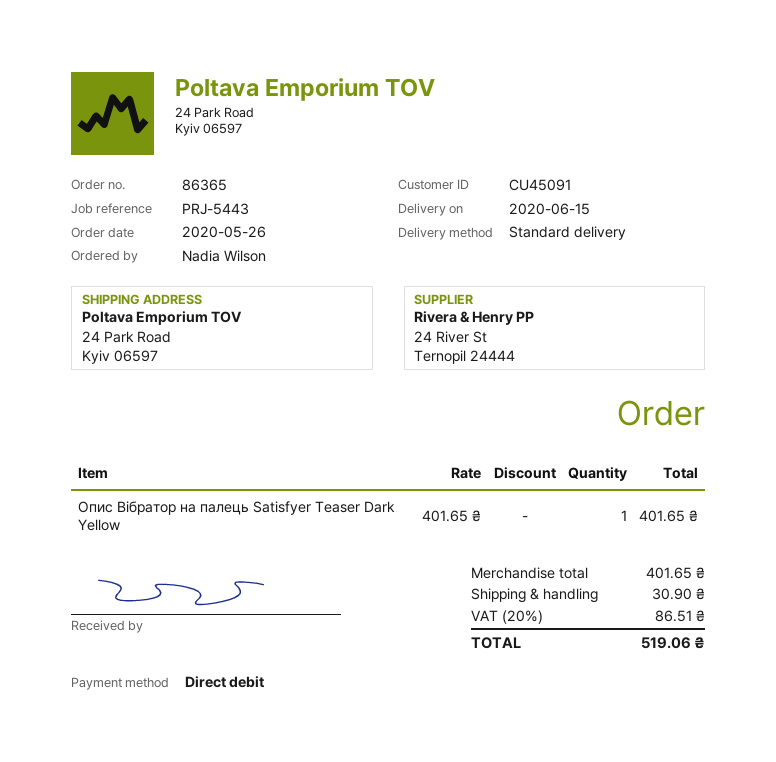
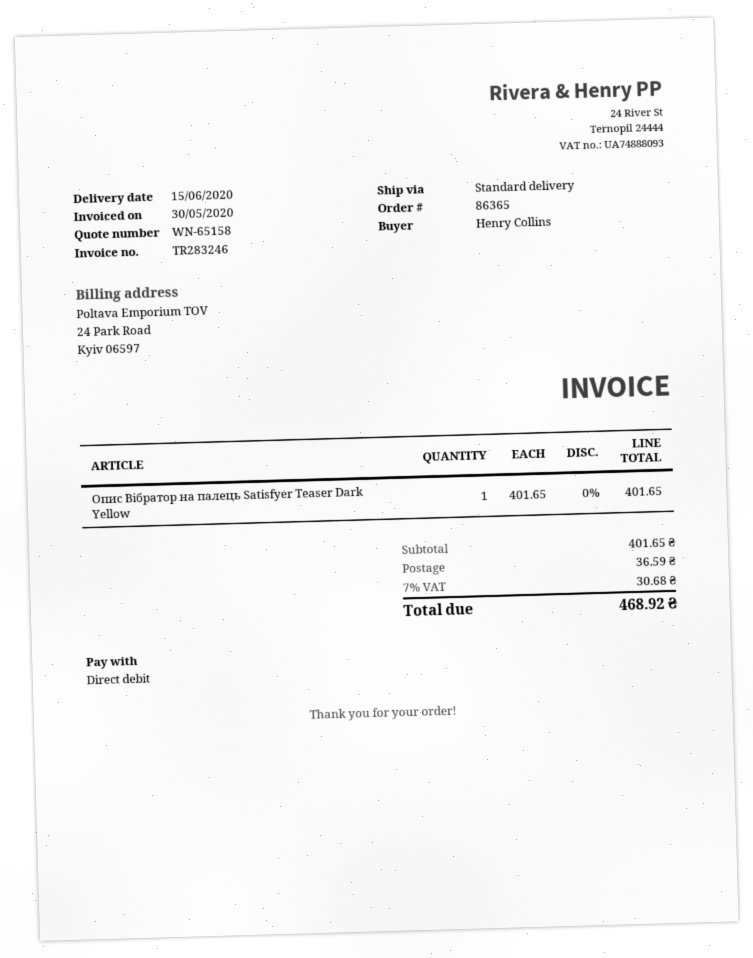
ordered by: Nadia Wilson -> Henry Collins
shipping: 30.90 -> 36.59
tax: 20% = 86.51 -> 7% = 30.68
total: 519.06 -> 468.92

